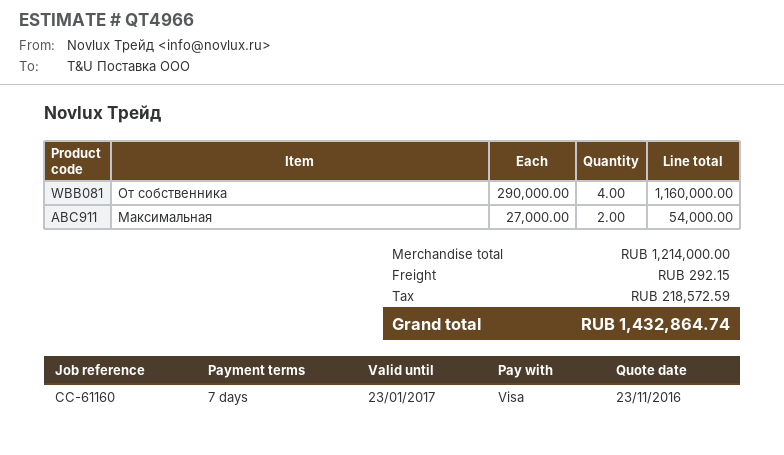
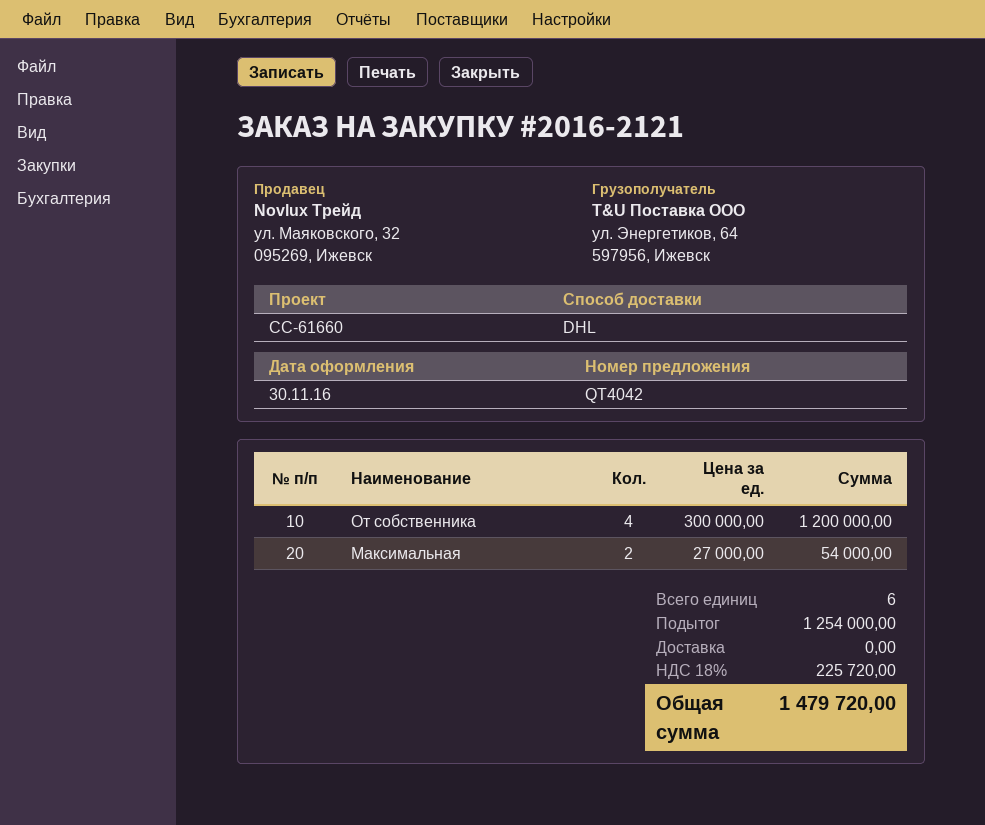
quote number: QT4966 -> QT4042
reference: CC-61160 -> CC-61660
От собственника: 4 x 290000.00 = 1160000.00 -> 4 x 300000.00 = 1200000.00
subtotal: 1214000.00 -> 1254000.00
shipping: 292.15 -> 0.00
tax: 218572.59 -> 225720.00
total: 1432864.74 -> 1479720.00

